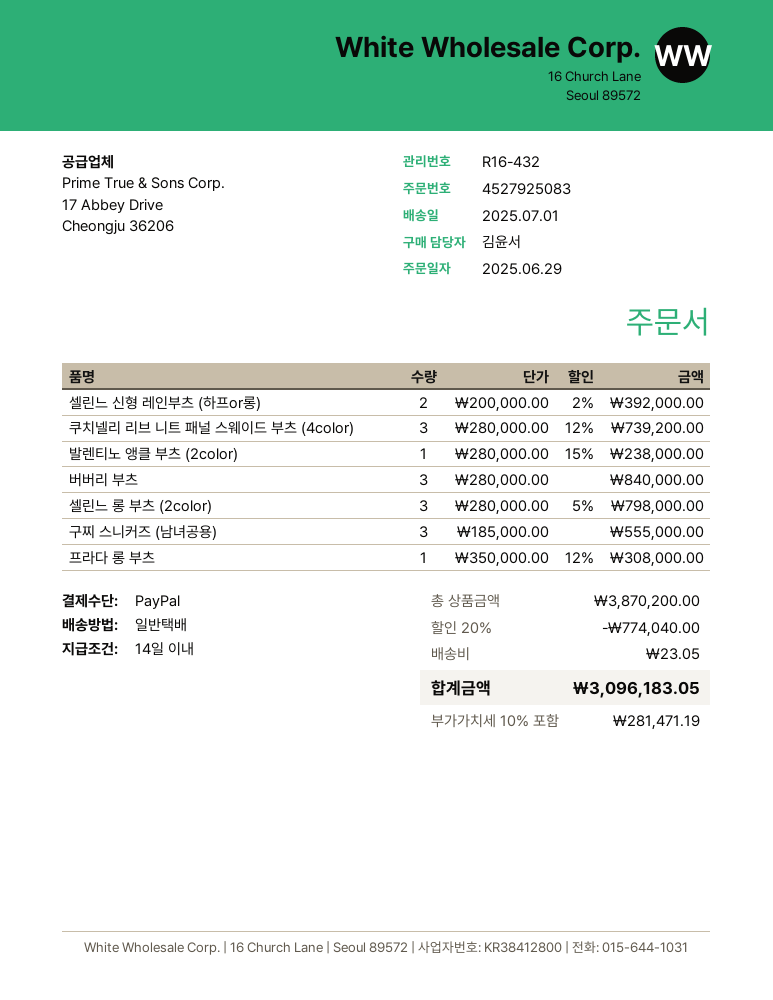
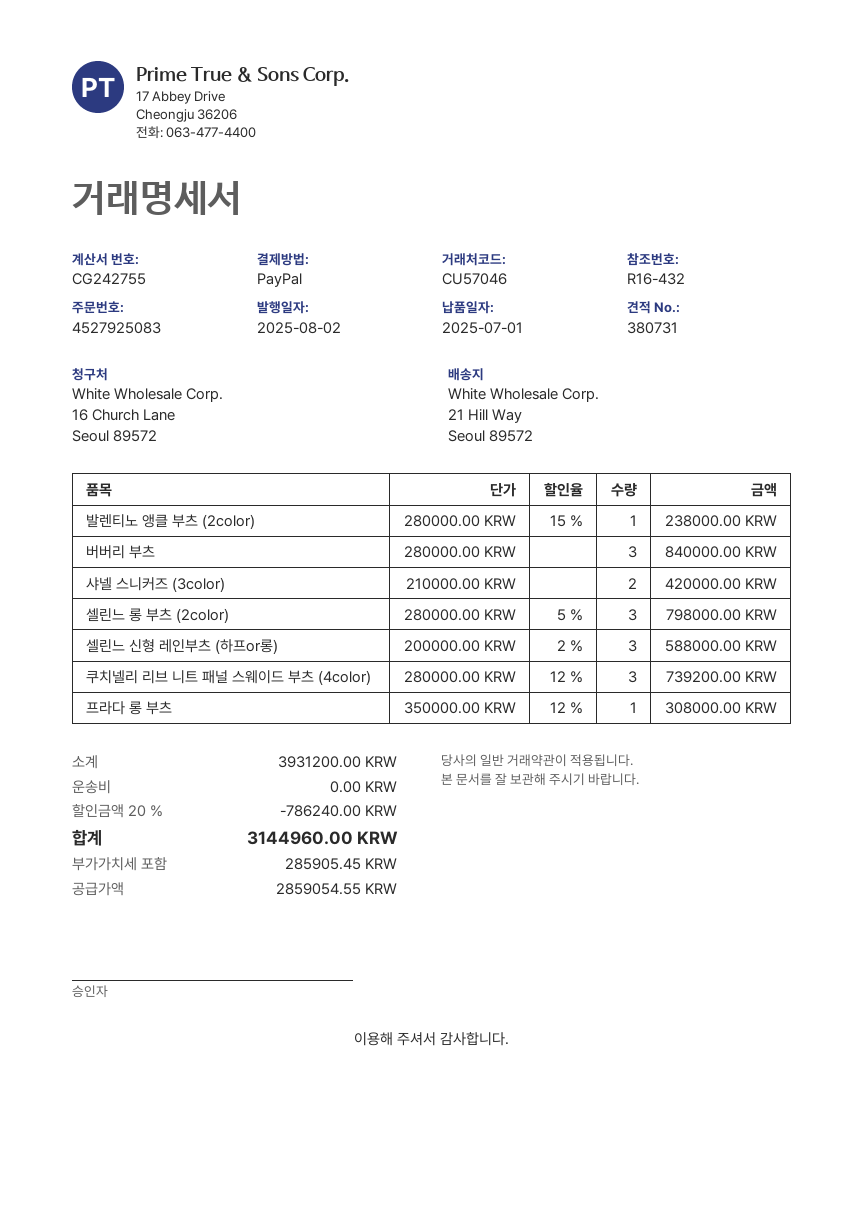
셀린느 신형 레인부츠 (하프or롱): 2 x 200000.00 - 2% = 392000.00 -> 3 x 200000.00 - 2% = 588000.00
구찌 스니커즈 (남녀공용): 3 x 185000.00 = 555000.00 -> none
샤넬 스니커즈 (3color): none -> 2 x 210000.00 = 420000.00
subtotal: 3870200.00 -> 3931200.00
discount: 20% = 774040.00 -> 20% = 786240.00
shipping: 23.05 -> 0.00
tax: 281471.19 -> 285905.45
total: 3096183.05 -> 3144960.00

